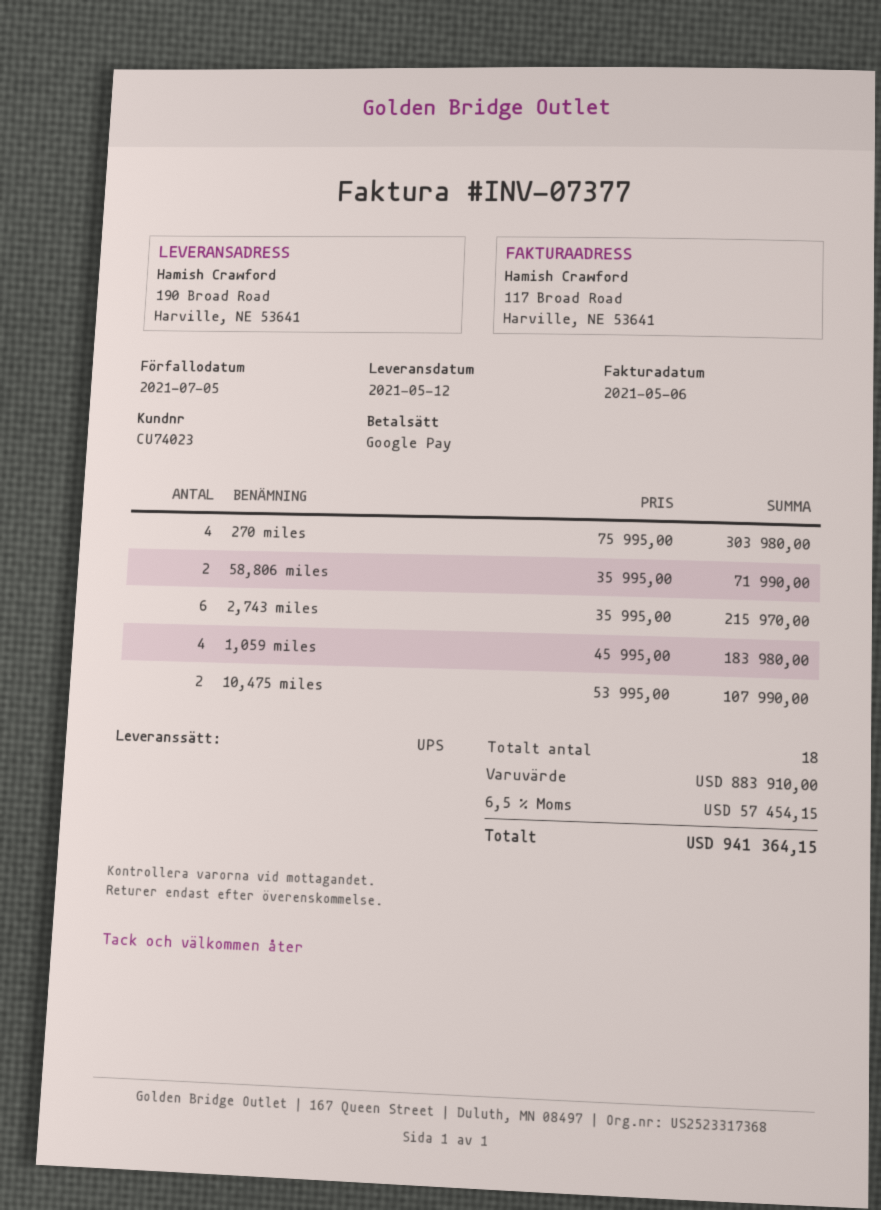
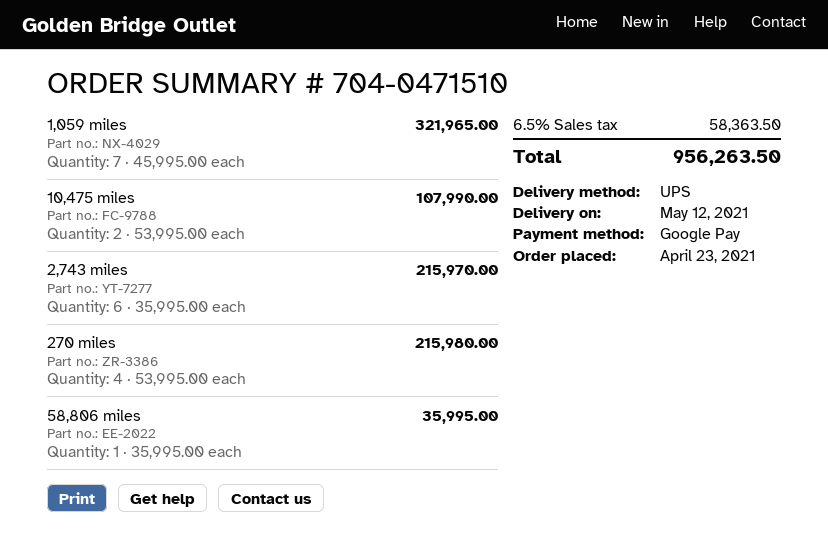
270 miles: 4 x 75995.00 = 303980.00 -> 4 x 53995.00 = 215980.00
58,806 miles: 2 x 35995.00 = 71990.00 -> 1 x 35995.00 = 35995.00
1,059 miles: 4 x 45995.00 = 183980.00 -> 7 x 45995.00 = 321965.00
tax: 6.5% = 57454.15 -> 6.5% = 58363.50
total: 941364.15 -> 956263.50

